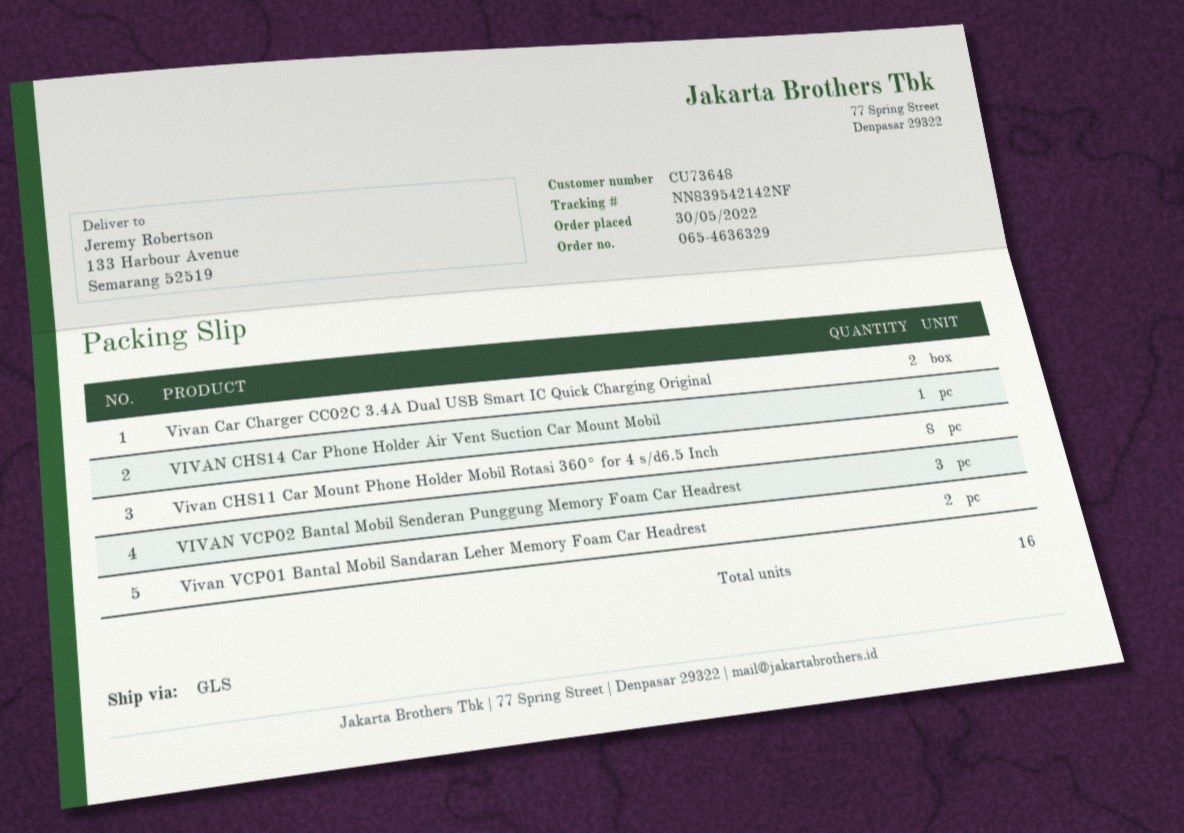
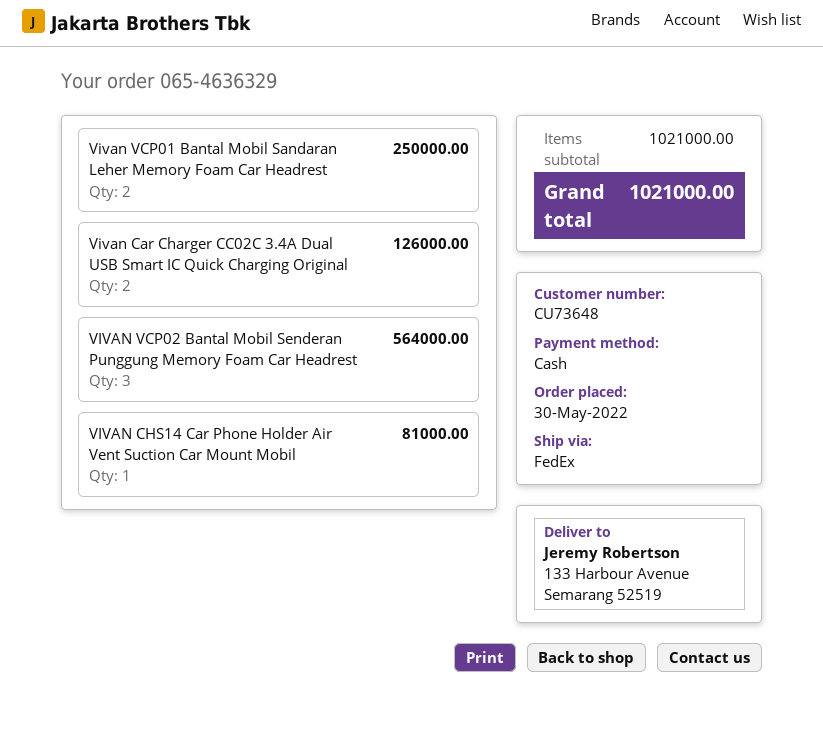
shipping method: GLS -> FedEx
Vivan CHS11 Car Mount Phone Holder Mobil Rotasi 360° for 4 s/d6.5 Inch: 8 -> none

